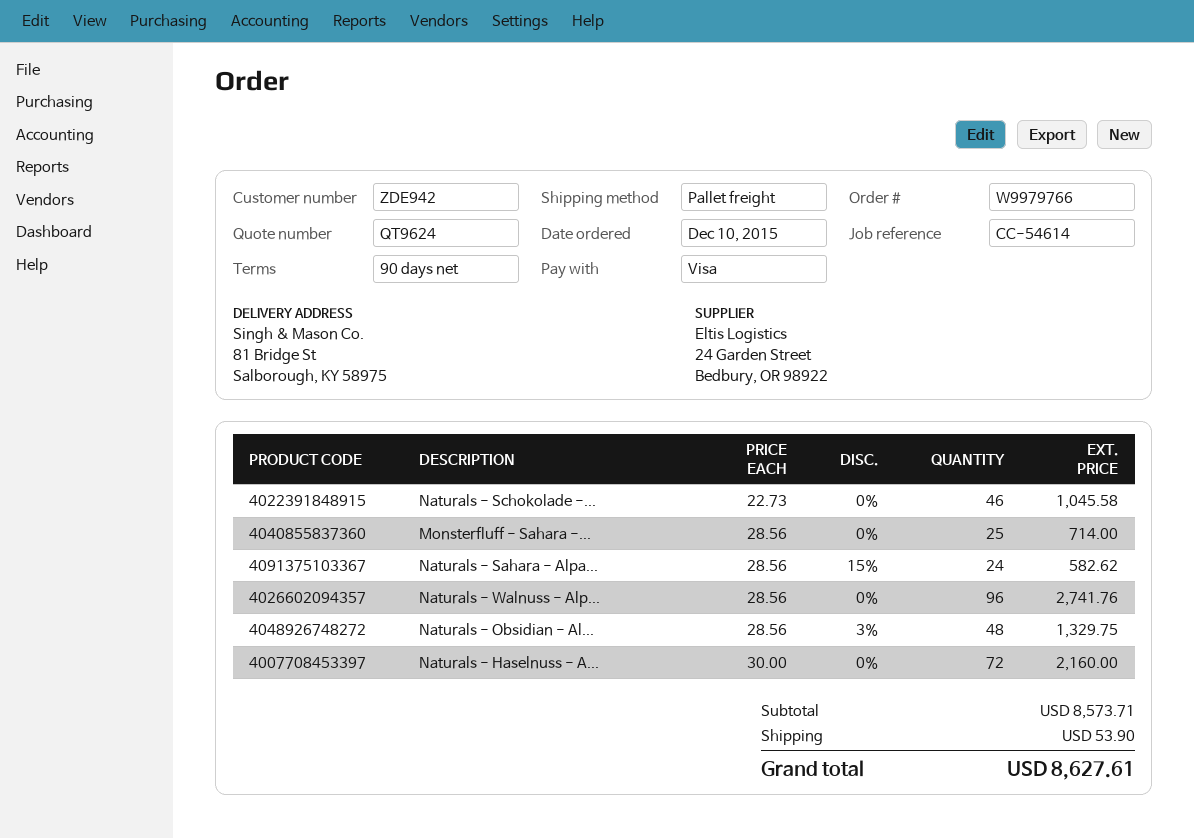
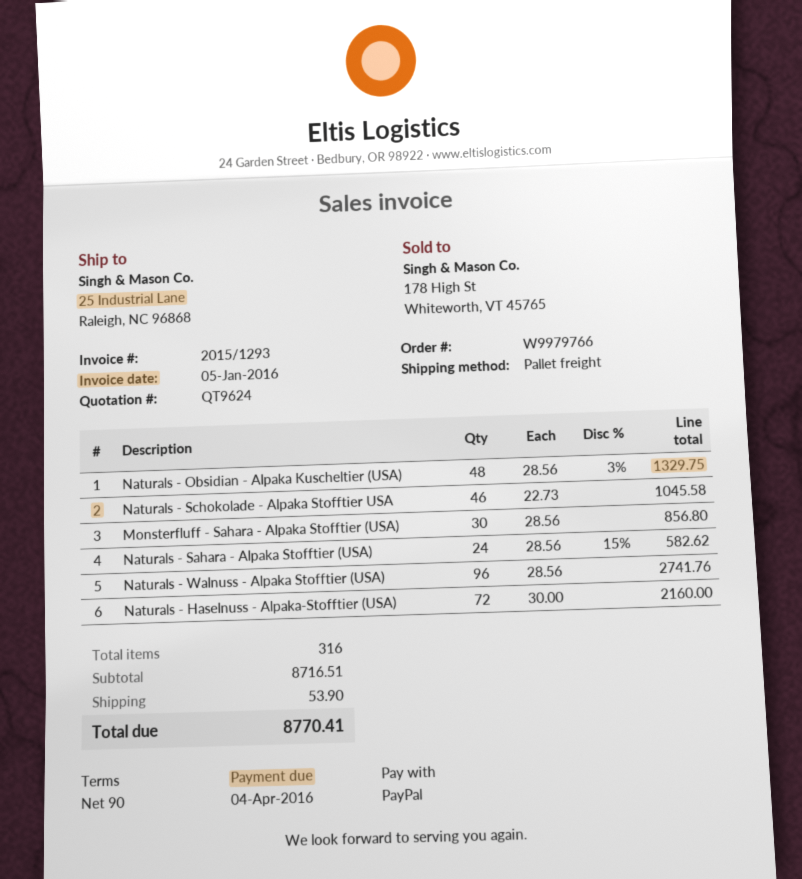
payment method: Visa -> PayPal
ship to: 81 Bridge St, Salborough, KY 58975 -> 25 Industrial Lane, Raleigh, NC 96868
Monsterfluff - Sahara -...: 25 x 28.56 = 714.00 -> 30 x 28.56 = 856.80
subtotal: 8573.71 -> 8716.51
total: 8627.61 -> 8770.41

